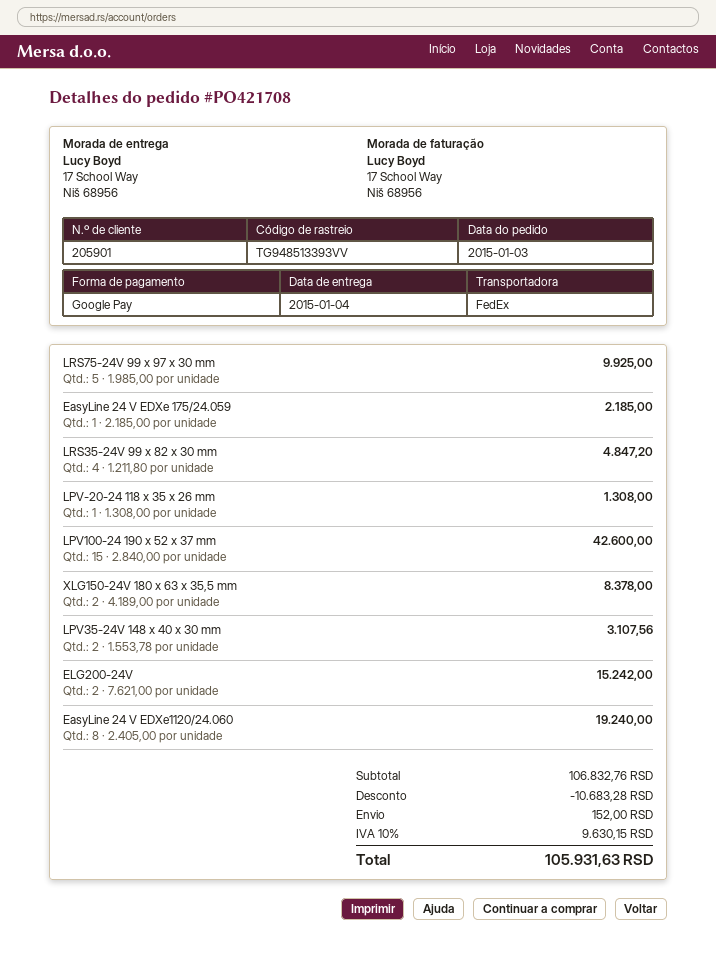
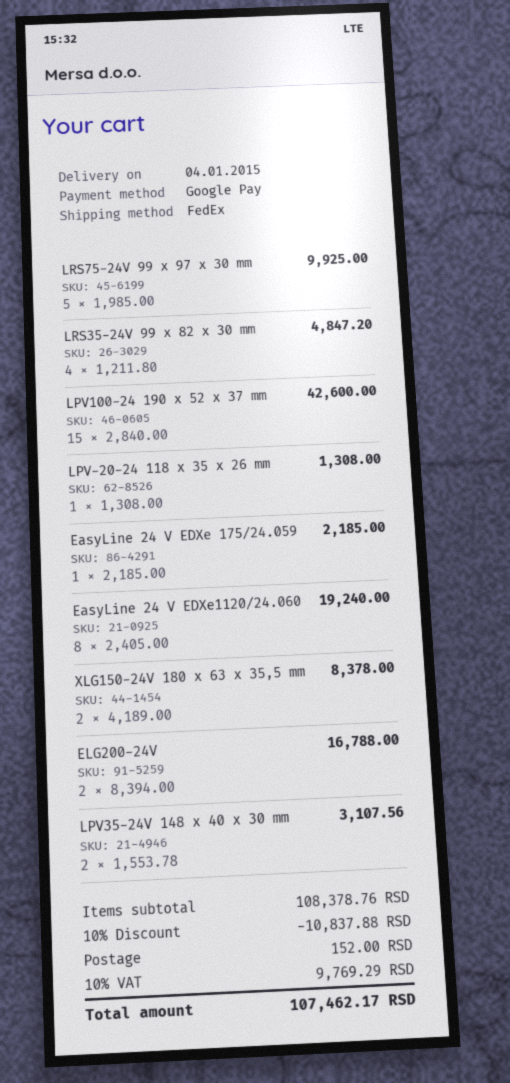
ELG200-24V: 2 x 7621.00 = 15242.00 -> 2 x 8394.00 = 16788.00
subtotal: 106832.76 -> 108378.76
discount: 10683.28 -> 10837.88
tax: 10% = 9630.15 -> 10% = 9769.29
total: 105931.63 -> 107462.17

